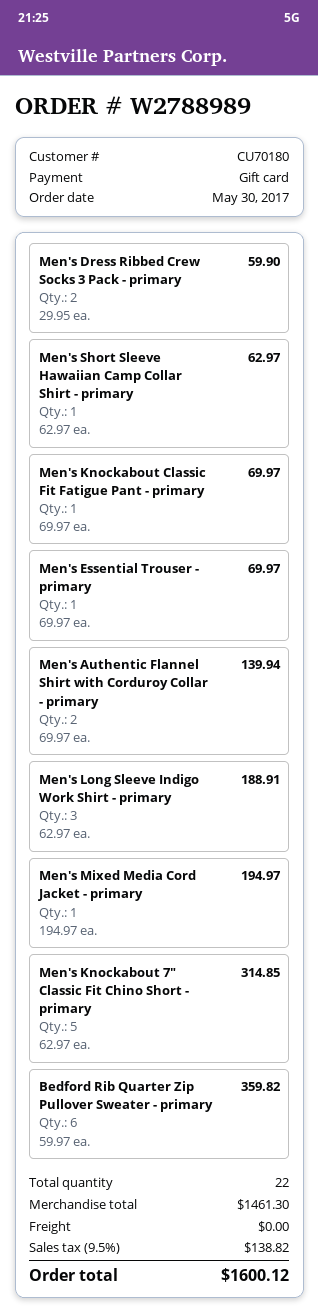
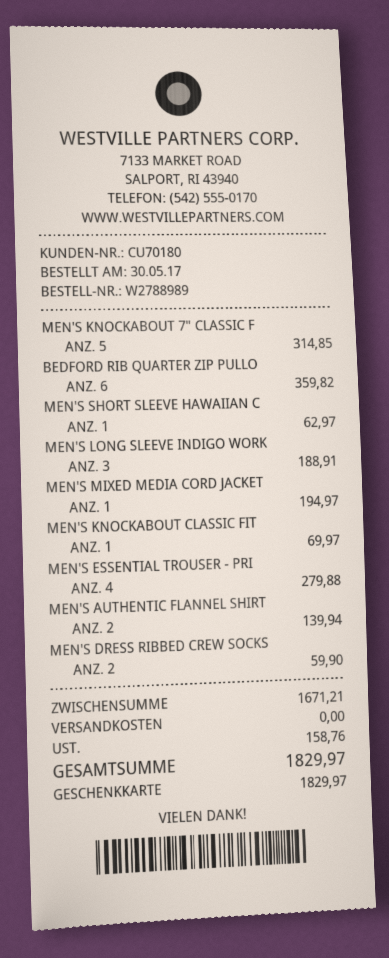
Men's Essential Trouser - primary: 1 for 69.97 -> 4 for 279.88
subtotal: 1461.30 -> 1671.21
tax: 138.82 -> 158.76
total: 1600.12 -> 1829.97

